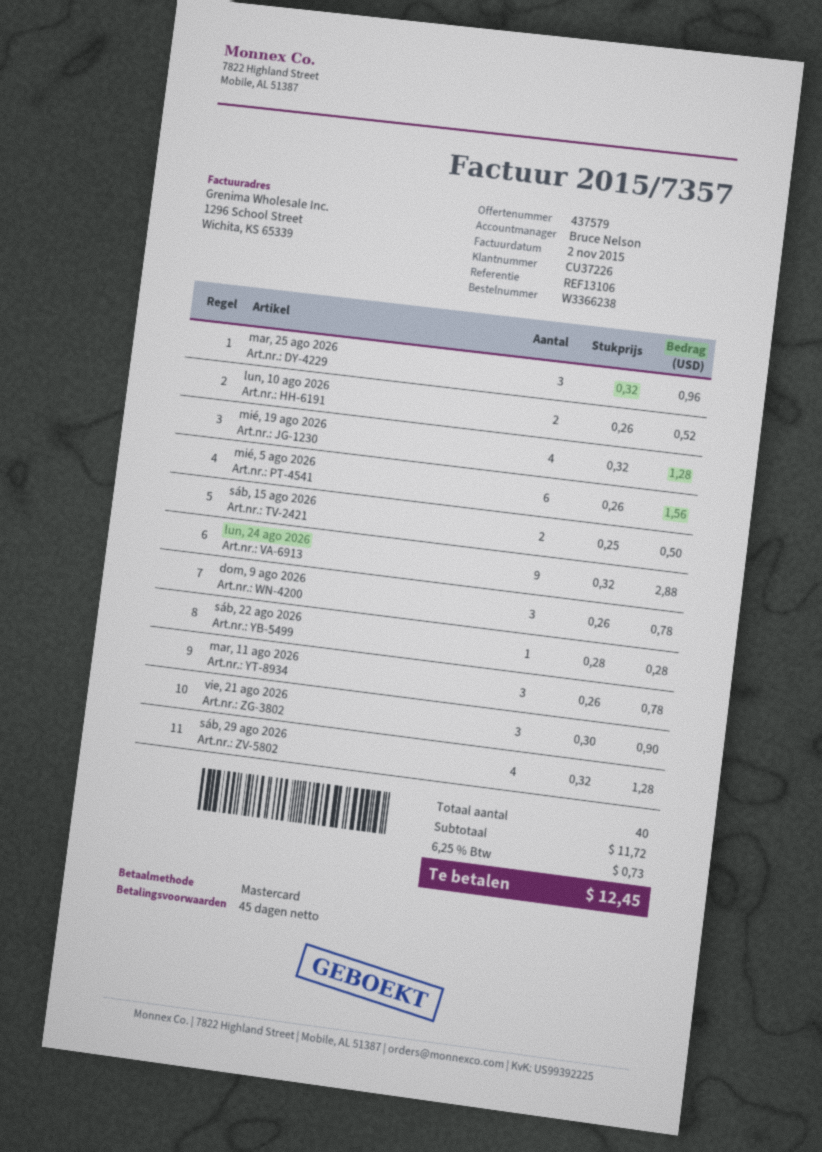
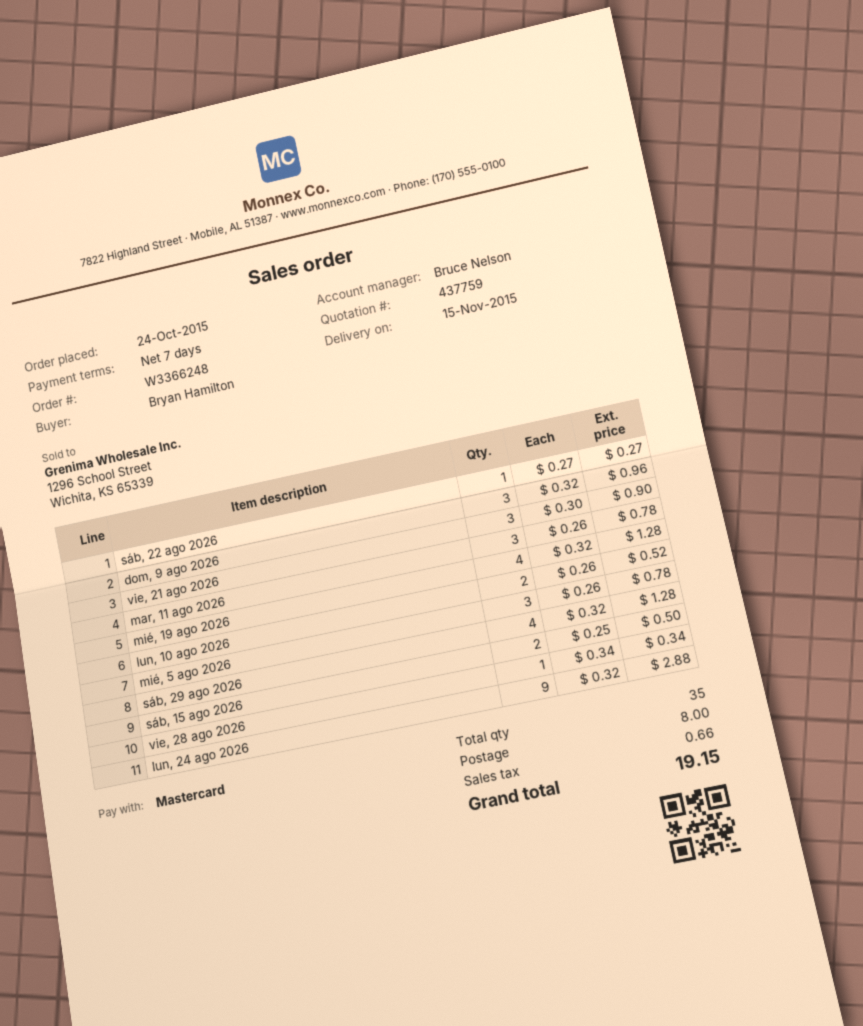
quote number: 437579 -> 437759
order number: W3366238 -> W3366248
payment terms: 45 days -> 7 days
mar, 25 ago 2026: 3 x 0.32 = 0.96 -> none
mié, 5 ago 2026: 6 x 0.26 = 1.56 -> 3 x 0.26 = 0.78
dom, 9 ago 2026: 3 x 0.26 = 0.78 -> 3 x 0.32 = 0.96
sáb, 22 ago 2026: 1 x 0.28 = 0.28 -> 1 x 0.27 = 0.27
vie, 28 ago 2026: none -> 1 x 0.34 = 0.34
total quantity: 40 -> 35
shipping: none -> 8.00
tax: 0.73 -> 0.66
total: 12.45 -> 19.15

